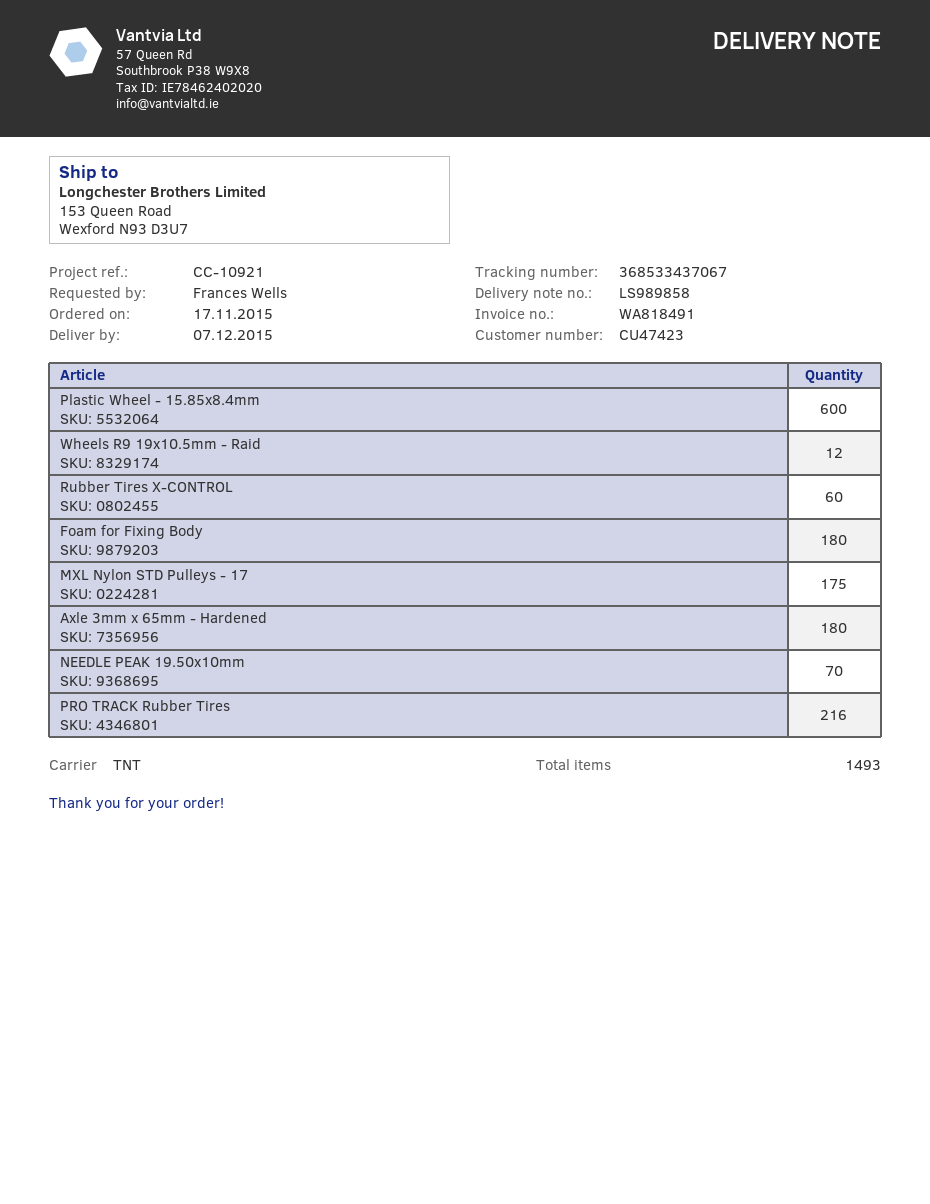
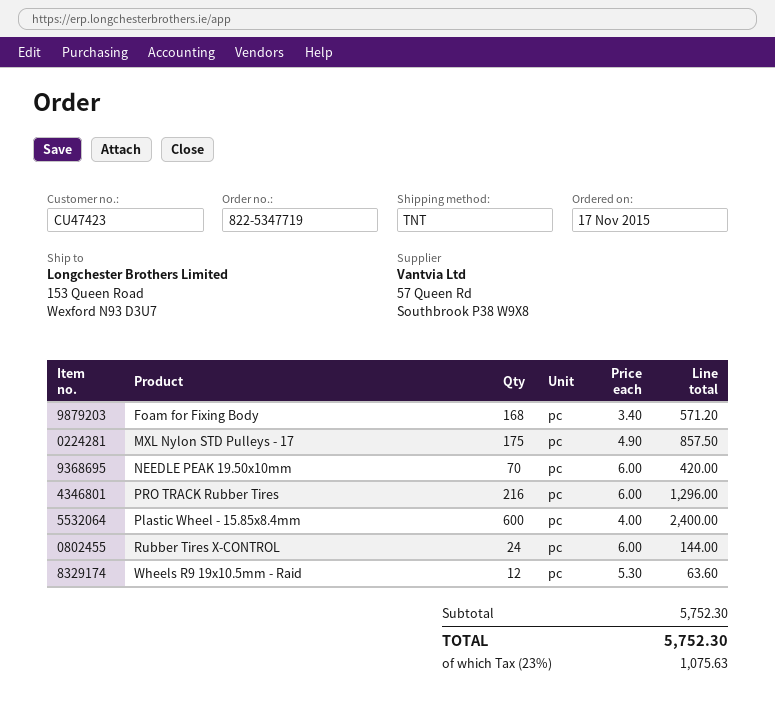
Rubber Tires X-CONTROL: 60 -> 24
Foam for Fixing Body: 180 -> 168
Axle 3mm x 65mm - Hardened: 180 -> none

